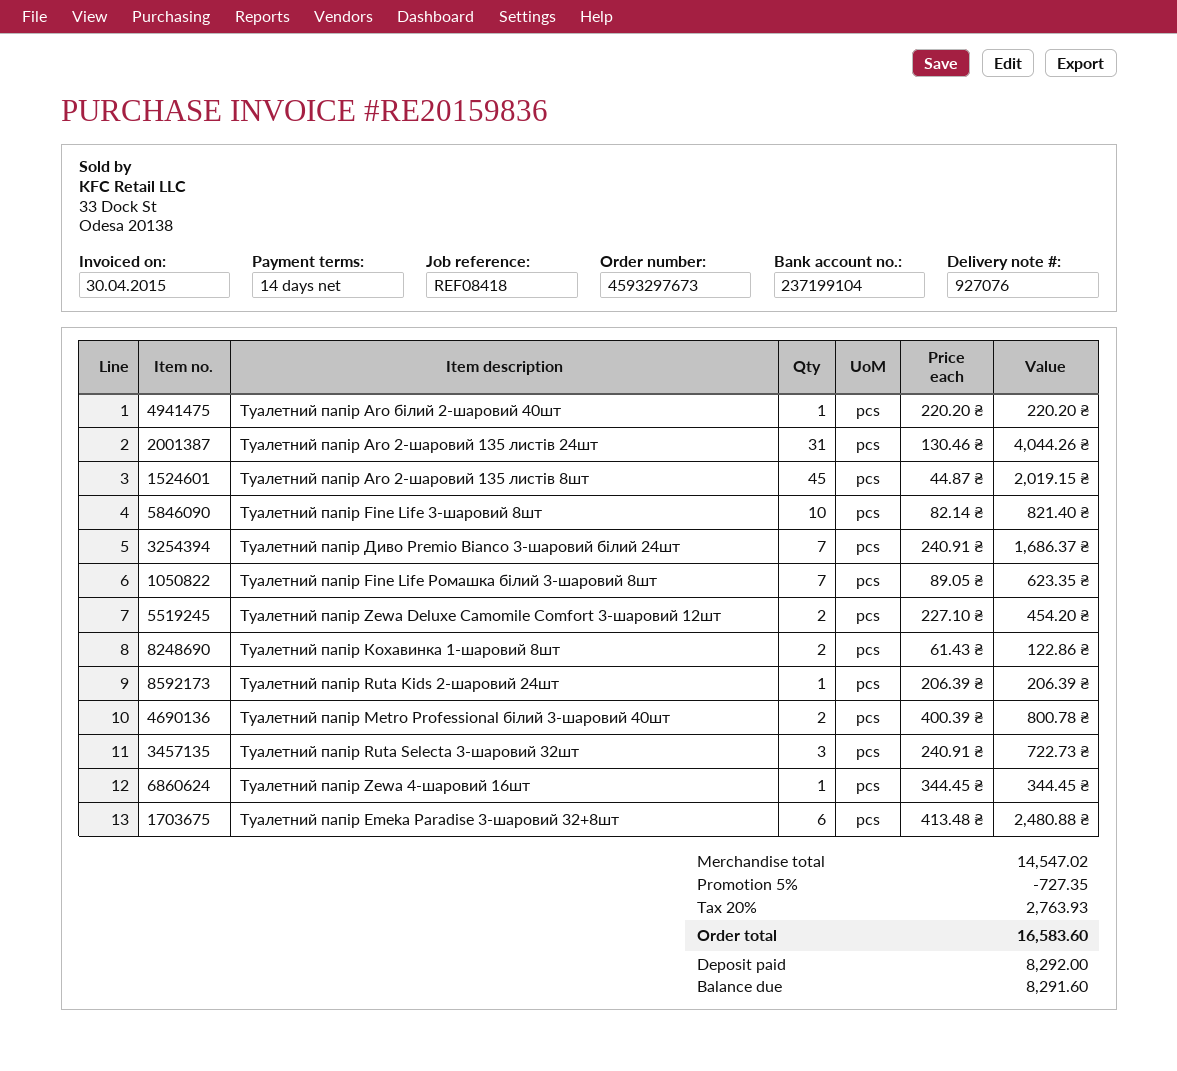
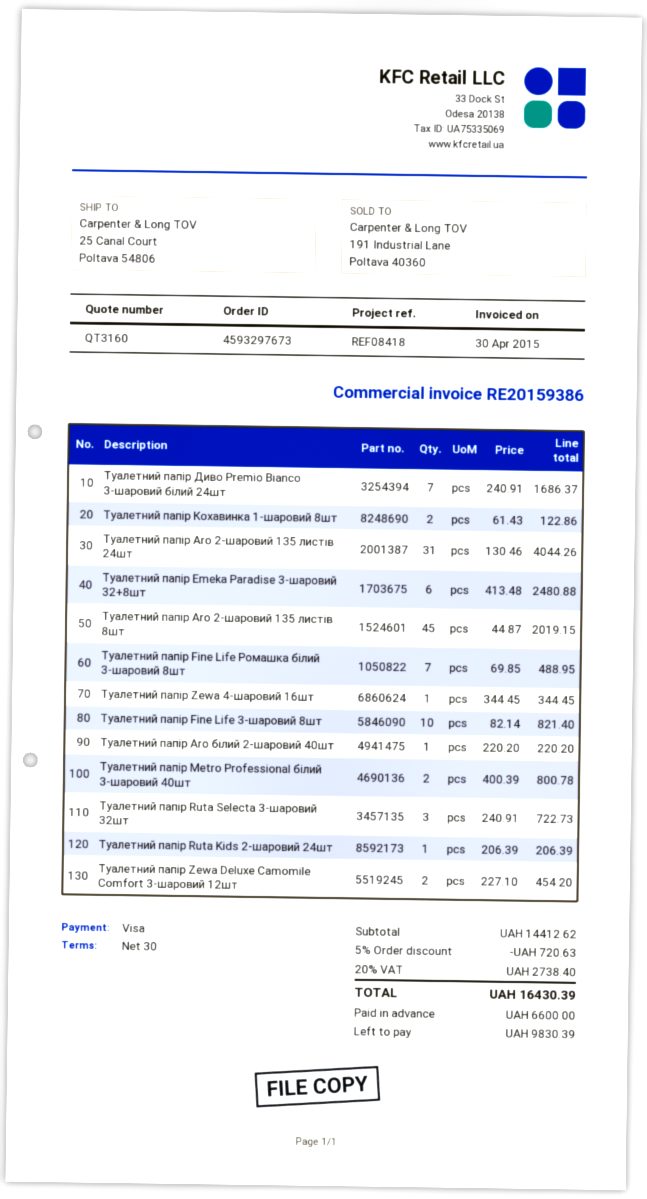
invoice number: RE20159836 -> RE20159386
payment terms: 14 days -> 30 days
Туалетний папір Fine Life Ромашка білий 3-шаровий 8шт: 7 x 89.05 = 623.35 -> 7 x 69.85 = 488.95
subtotal: 14547.02 -> 14412.62
discount: 5% = 727.35 -> 5% = 720.63
tax: 20% = 2763.93 -> 20% = 2738.40
total: 16583.60 -> 16430.39
deposit: 8292.00 -> 6600.00
balance: 8291.60 -> 9830.39

